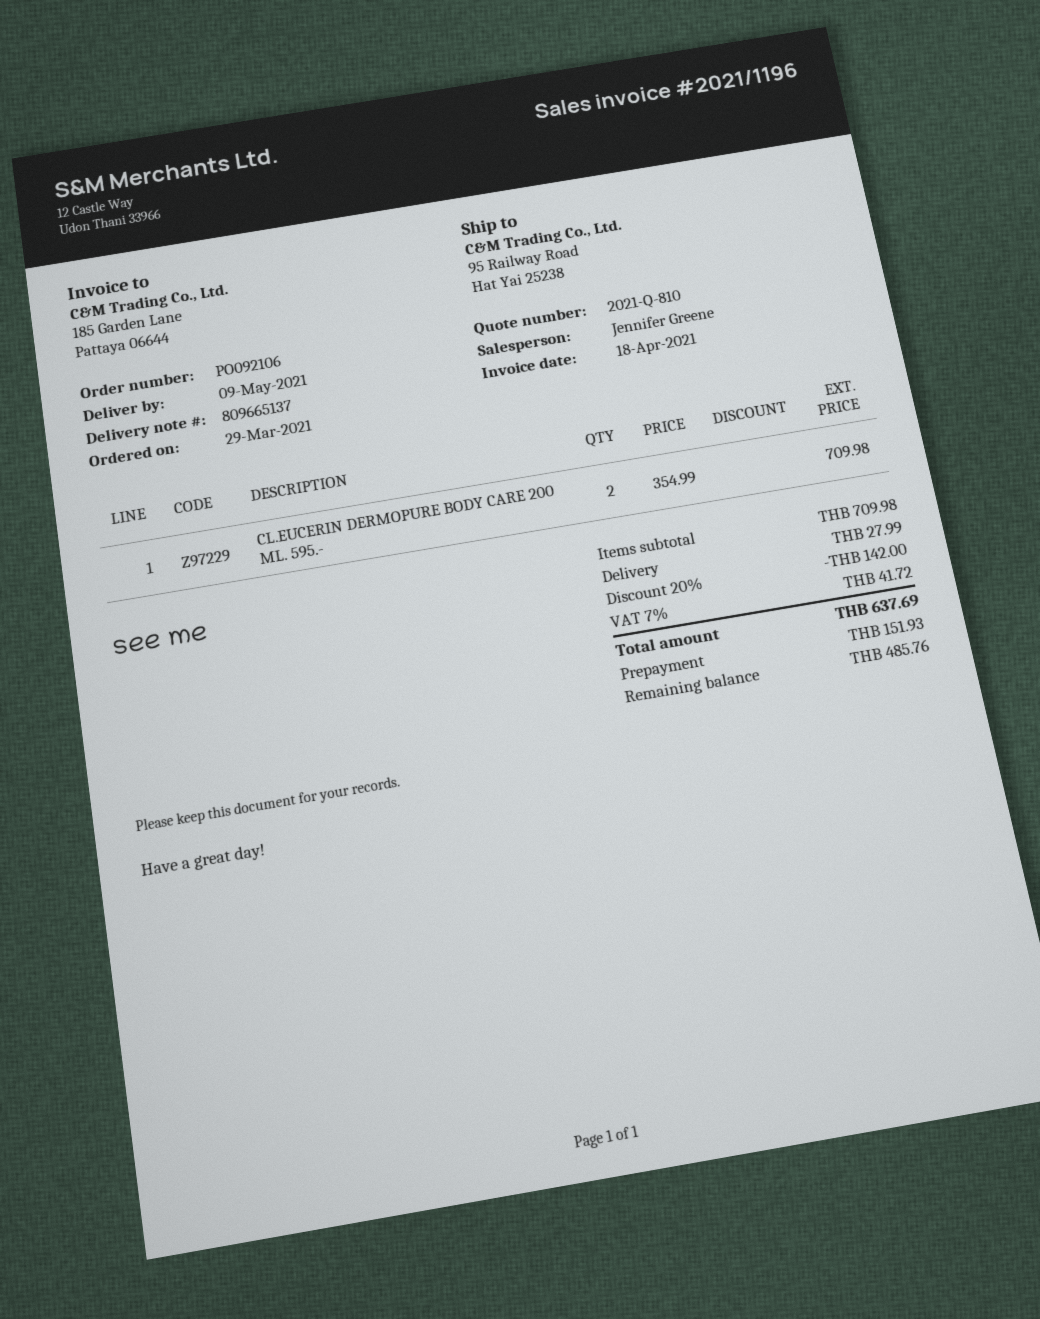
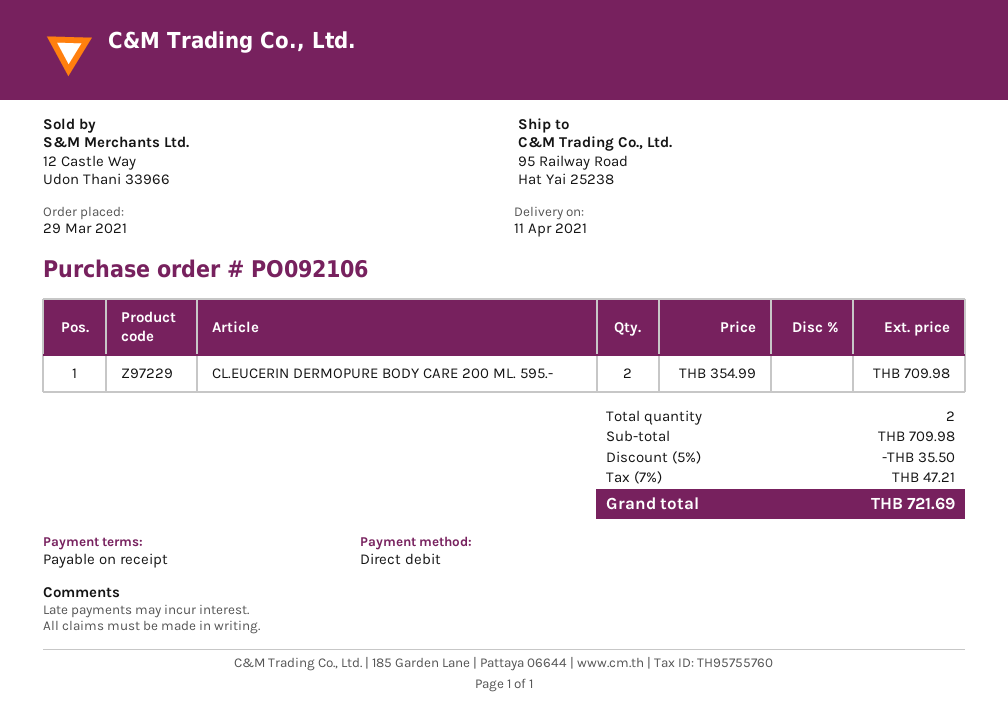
delivery date: 2021-05-09 -> 2021-04-11
discount: 20% = 142.00 -> 5% = 35.50
shipping: 27.99 -> none
tax: 7% = 41.72 -> 7% = 47.21
total: 637.69 -> 721.69

